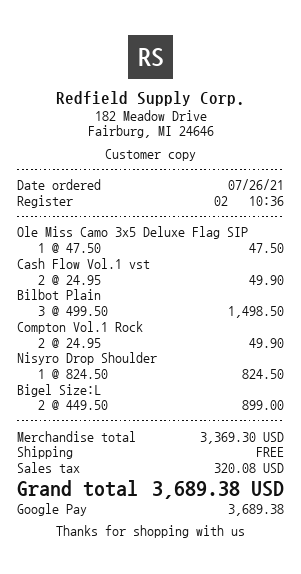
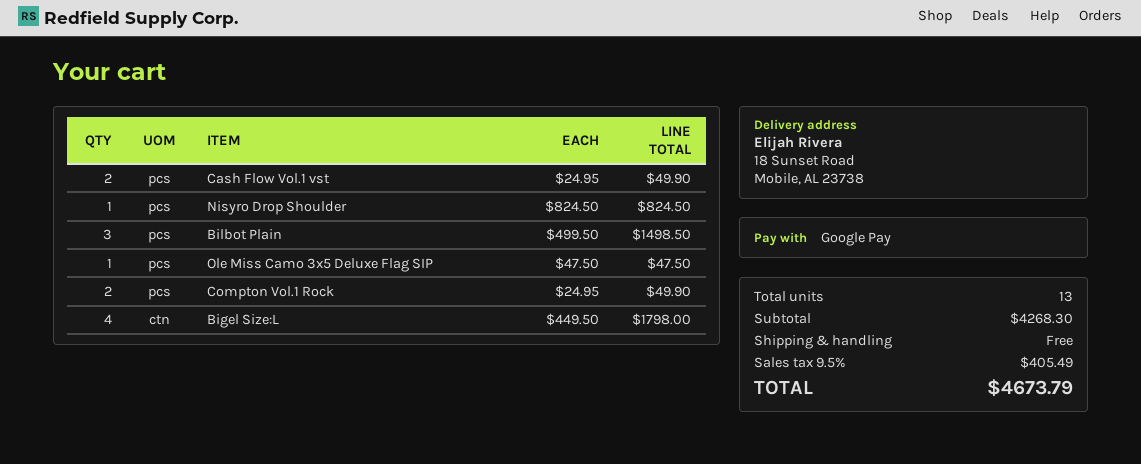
Bigel Size:L: 2 x 449.50 = 899.00 -> 4 x 449.50 = 1798.00
subtotal: 3369.30 -> 4268.30
tax: 320.08 -> 405.49
total: 3689.38 -> 4673.79

